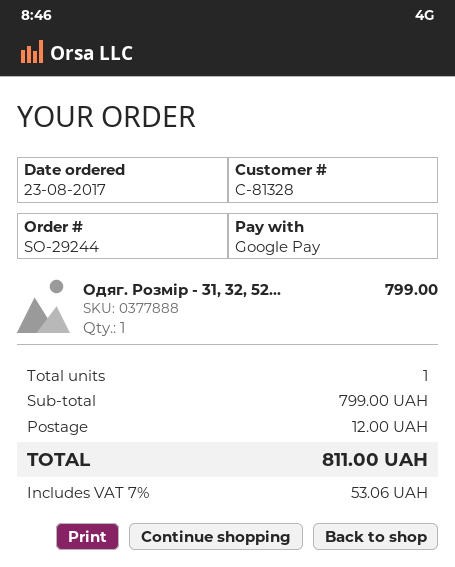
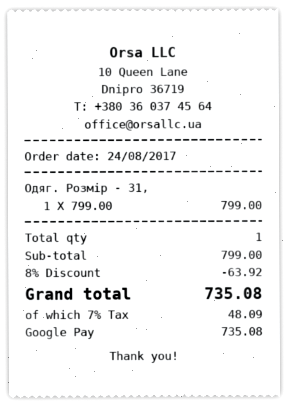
order date: 2017-08-23 -> 2017-08-24
discount: none -> 8% = 63.92
shipping: 12.00 -> none
tax: 7% = 53.06 -> 7% = 48.09
total: 811.00 -> 735.08

